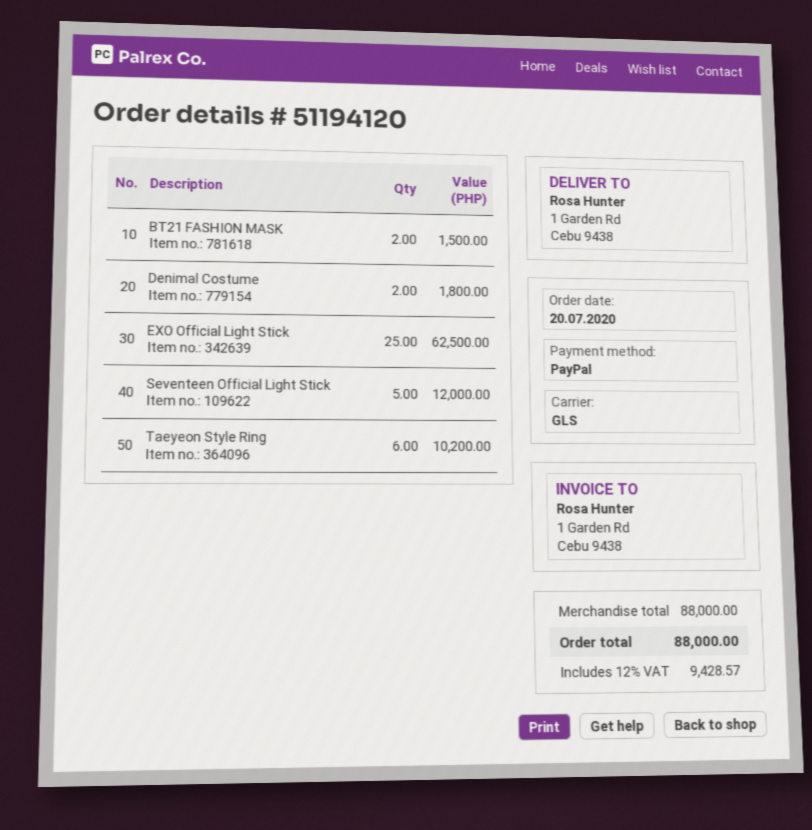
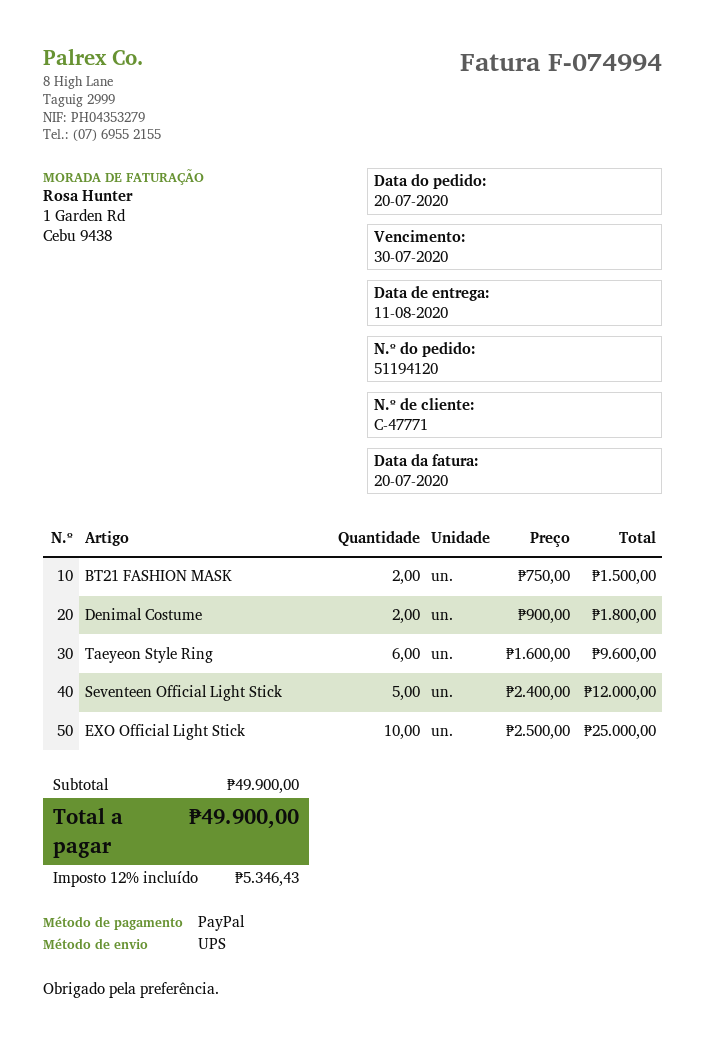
shipping method: GLS -> UPS
EXO Official Light Stick: 25 for 62500.00 -> 10 for 25000.00
Taeyeon Style Ring: 6 for 10200.00 -> 6 for 9600.00
subtotal: 88000.00 -> 49900.00
tax: 12% = 9428.57 -> 12% = 5346.43
total: 88000.00 -> 49900.00

